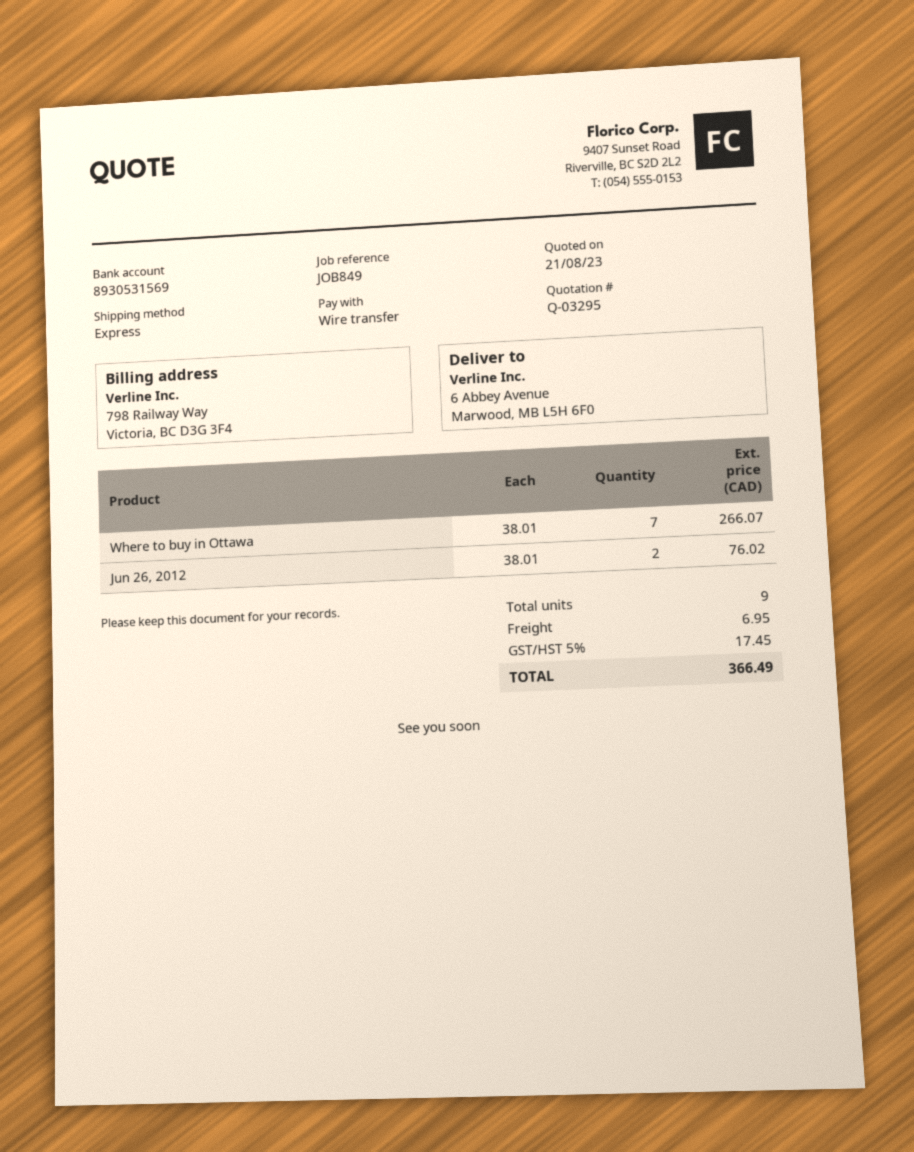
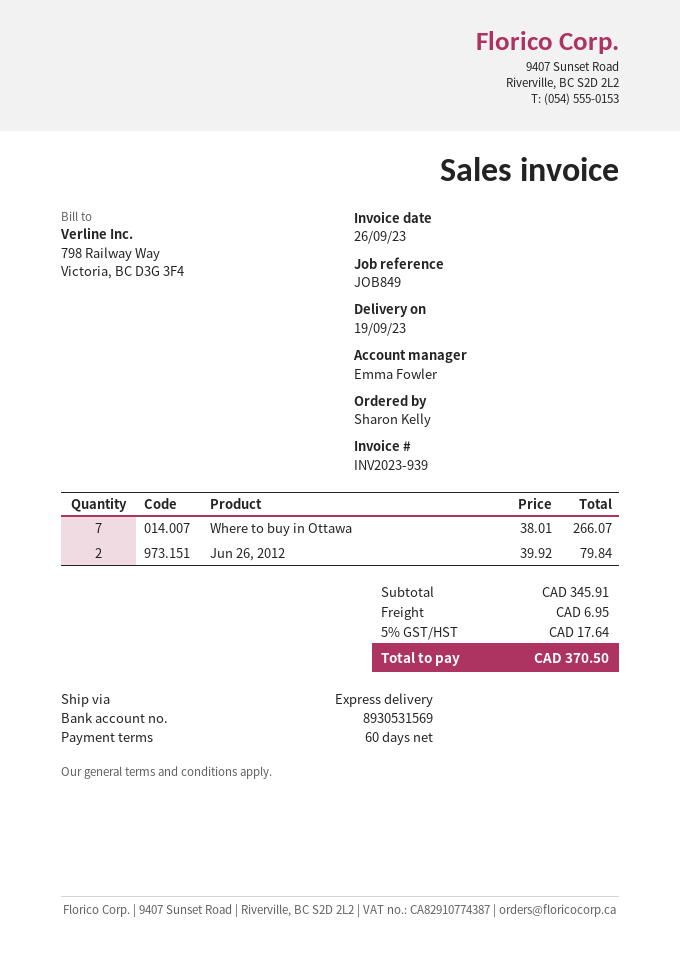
Jun 26, 2012: 2 x 38.01 = 76.02 -> 2 x 39.92 = 79.84
tax: 5% = 17.45 -> 5% = 17.64
total: 366.49 -> 370.50

